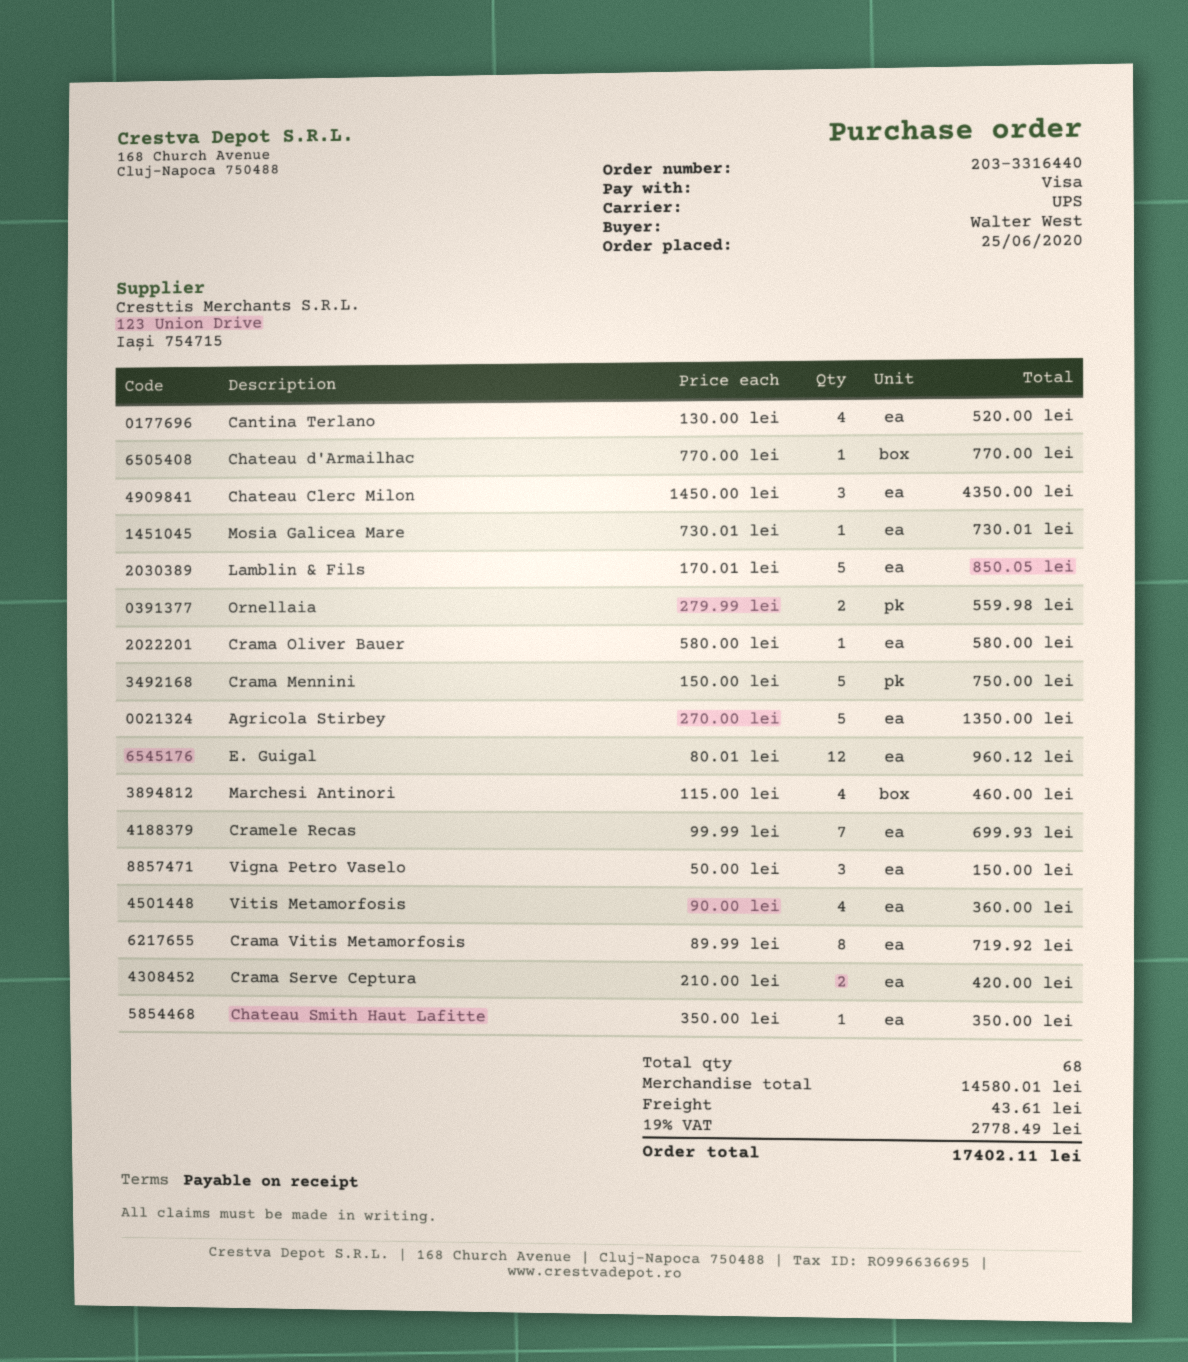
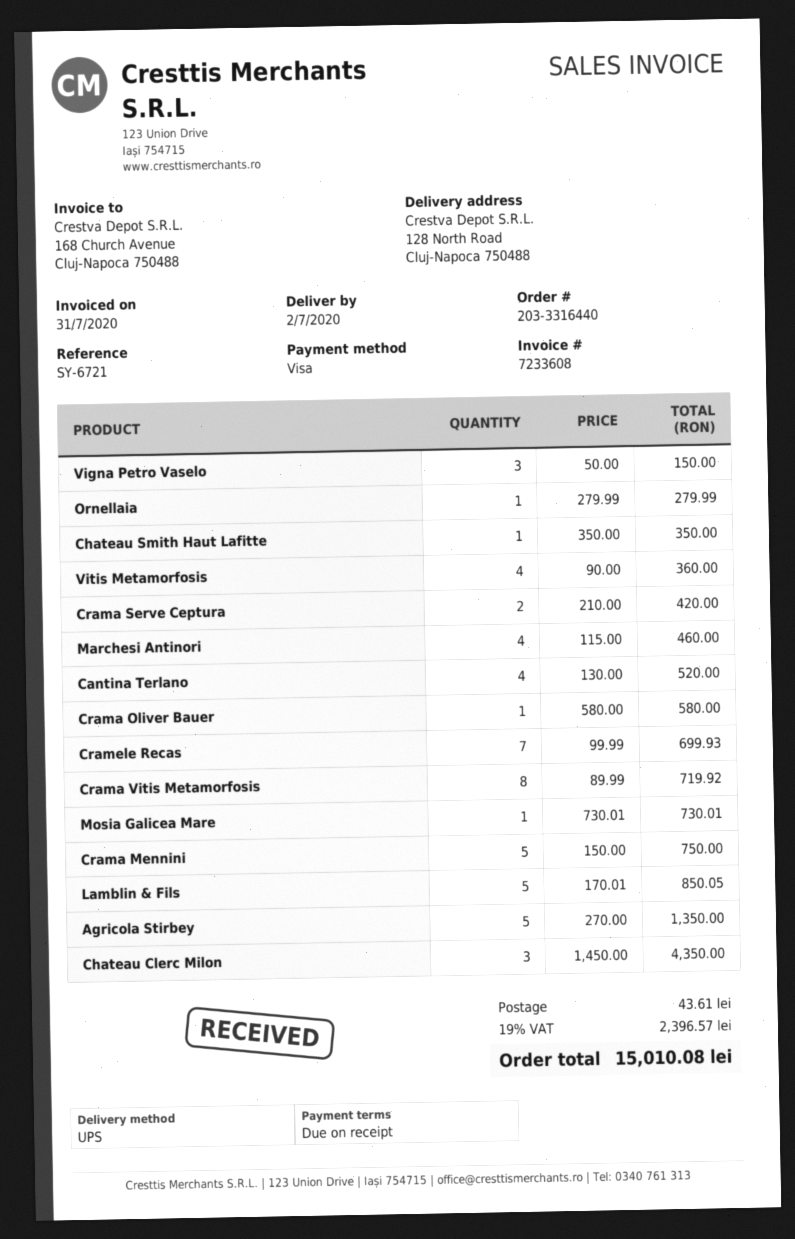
Chateau d'Armailhac: 1 x 770.00 = 770.00 -> none
Ornellaia: 2 x 279.99 = 559.98 -> 1 x 279.99 = 279.99
E. Guigal: 12 x 80.01 = 960.12 -> none
tax: 19% = 2778.49 -> 19% = 2396.57
total: 17402.11 -> 15010.08

